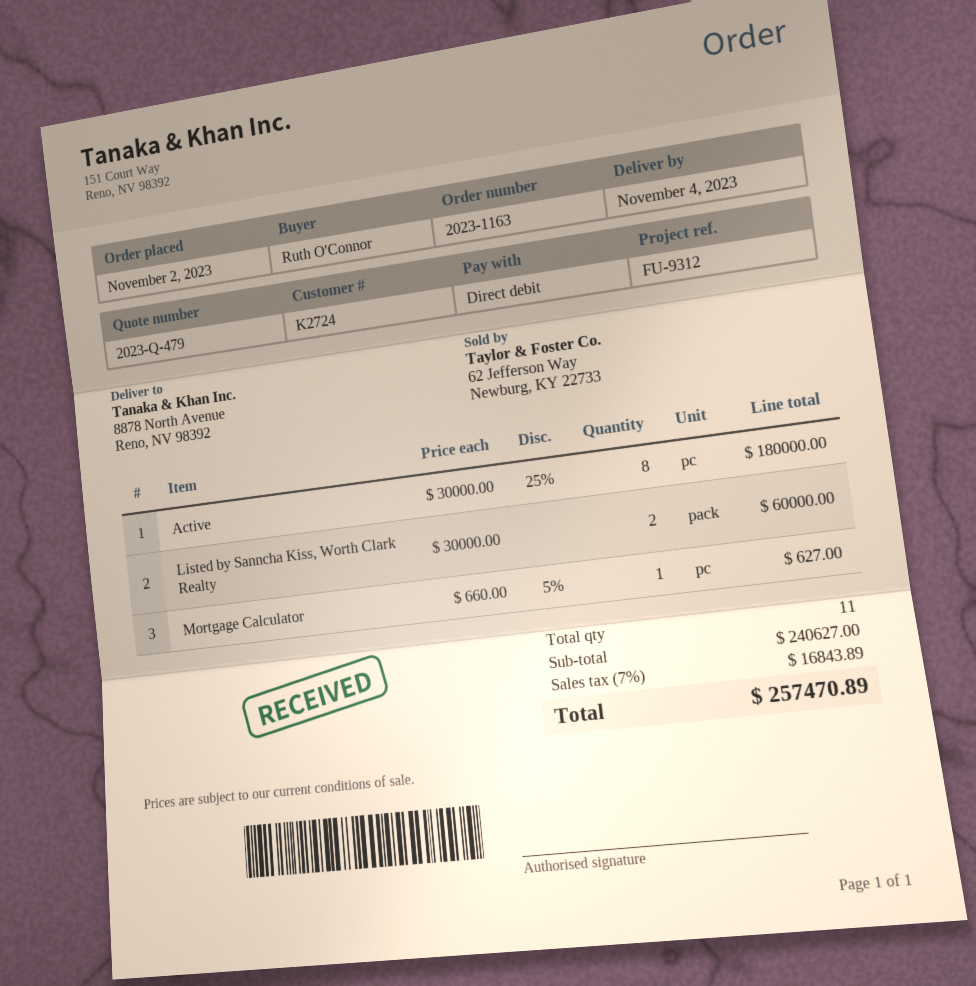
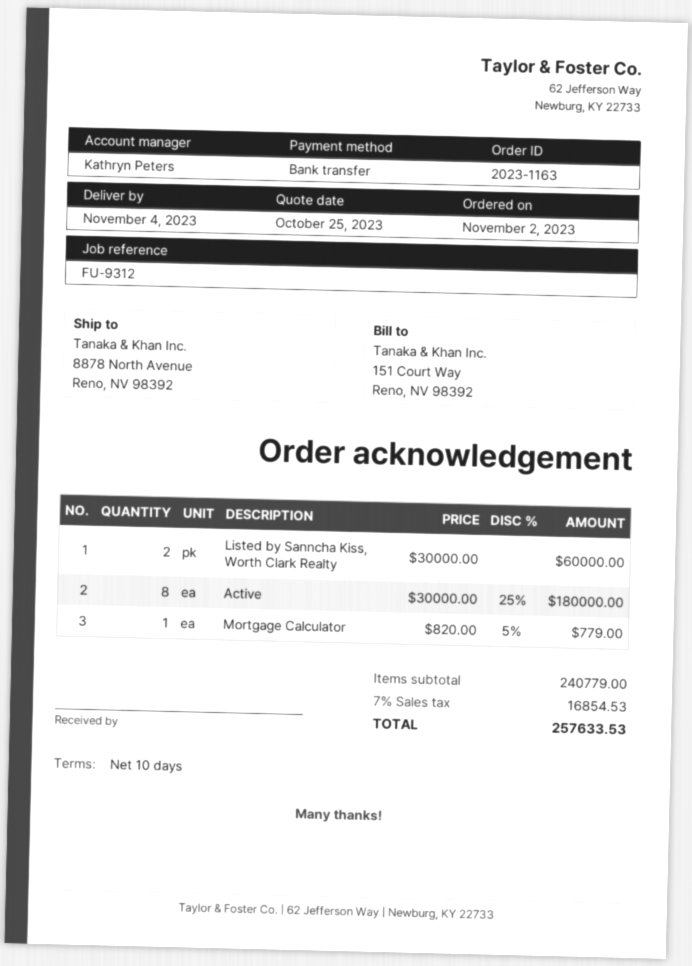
payment method: direct debit -> bank transfer
Mortgage Calculator: 1 x 660.00 - 5% = 627.00 -> 1 x 820.00 - 5% = 779.00
subtotal: 240627.00 -> 240779.00
tax: 7% = 16843.89 -> 7% = 16854.53
total: 257470.89 -> 257633.53

